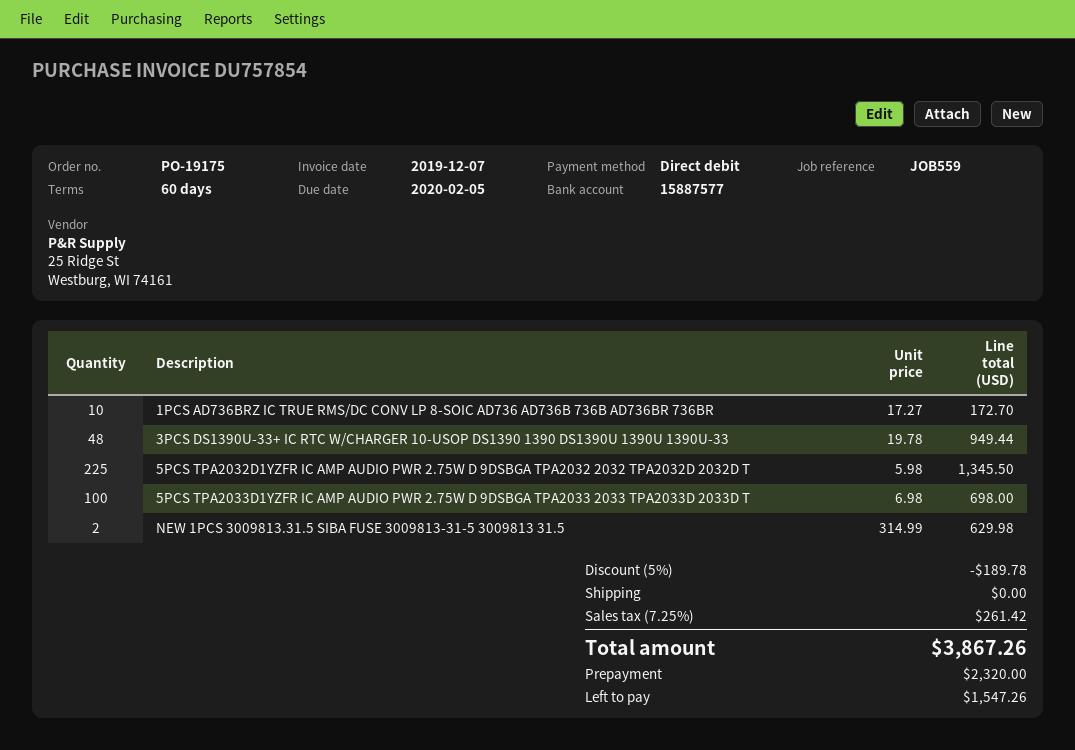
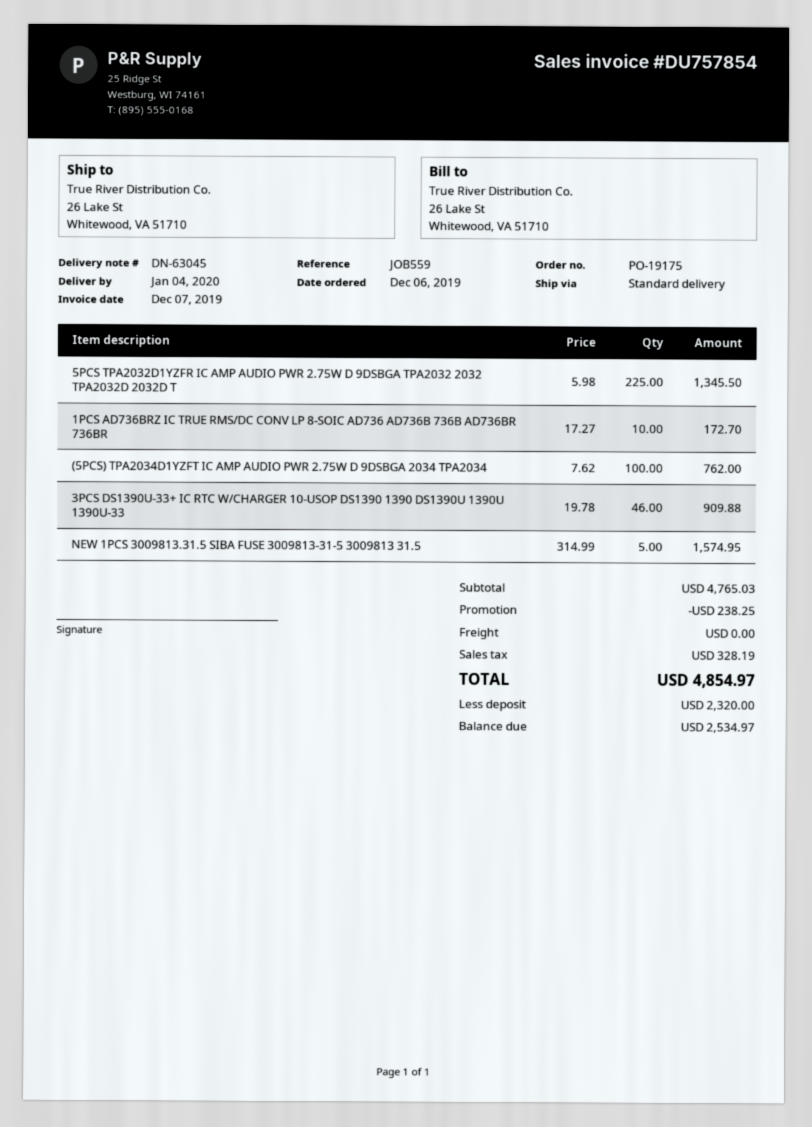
3PCS DS1390U-33+ IC RTC W/CHARGER 10-USOP DS1390 1390 DS1390U 1390U 1390U-33: 48 x 19.78 = 949.44 -> 46 x 19.78 = 909.88
5PCS TPA2033D1YZFR IC AMP AUDIO PWR 2.75W D 9DSBGA TPA2033 2033 TPA2033D 2033D T: 100 x 6.98 = 698.00 -> none
NEW 1PCS 3009813.31.5 SIBA FUSE 3009813-31-5 3009813 31.5: 2 x 314.99 = 629.98 -> 5 x 314.99 = 1574.95
(5PCS) TPA2034D1YZFT IC AMP AUDIO PWR 2.75W D 9DSBGA 2034 TPA2034: none -> 100 x 7.62 = 762.00
discount: 189.78 -> 238.25
tax: 261.42 -> 328.19
total: 3867.26 -> 4854.97
balance: 1547.26 -> 2534.97

